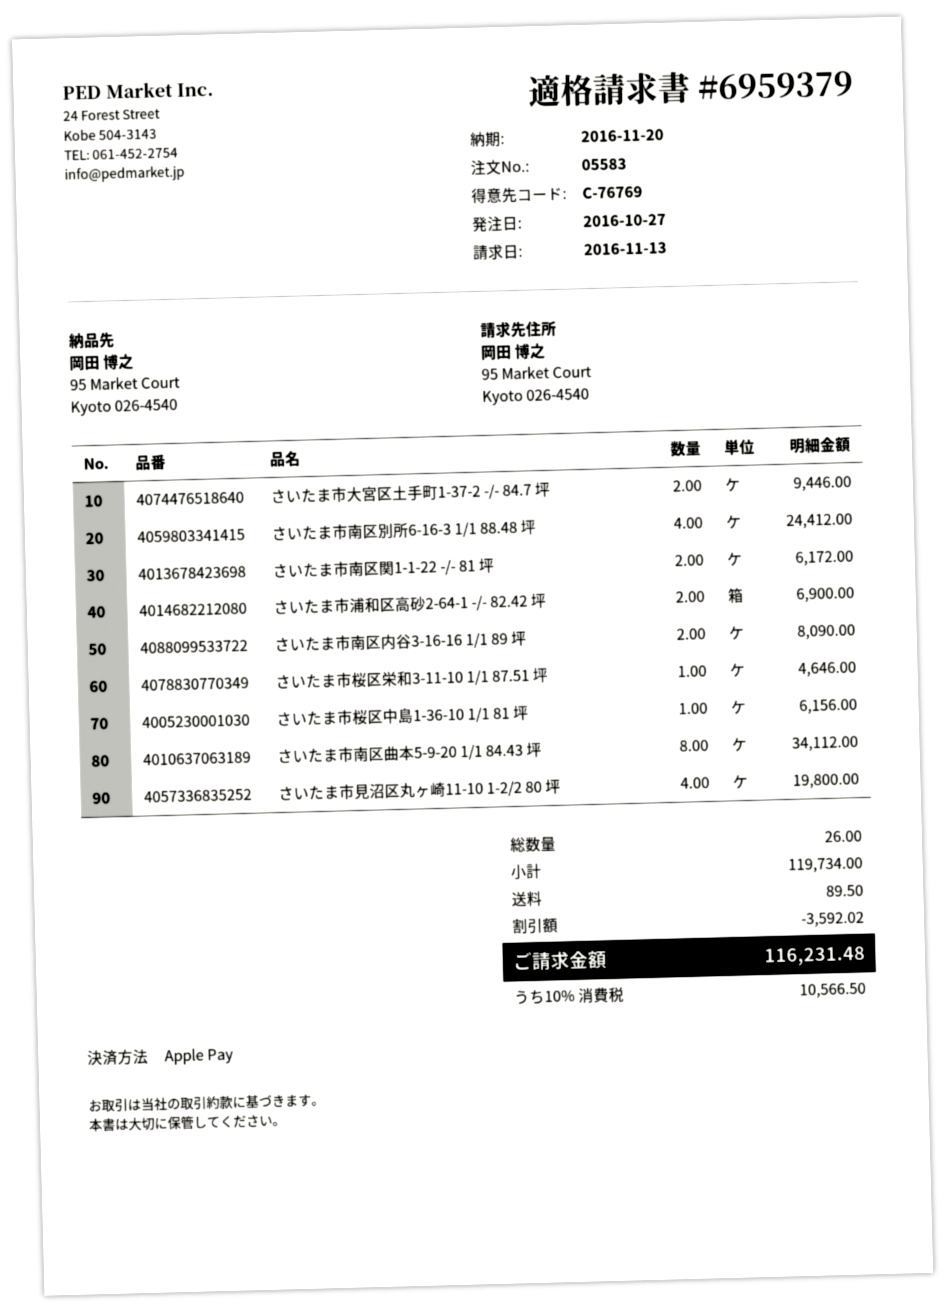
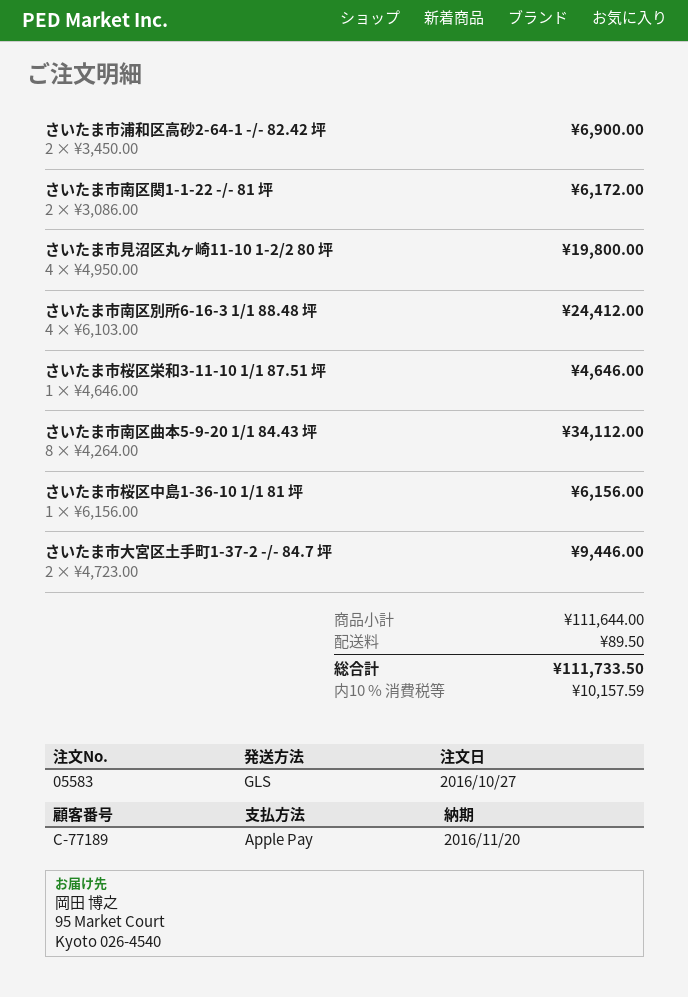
customer number: C-76769 -> C-77189
さいたま市南区内谷3-16-16 1/1 89 坪: 2 for 8090.00 -> none
subtotal: 119734.00 -> 111644.00
discount: 3592.02 -> none
tax: 10% = 10566.50 -> 10% = 10157.59
total: 116231.48 -> 111733.50

